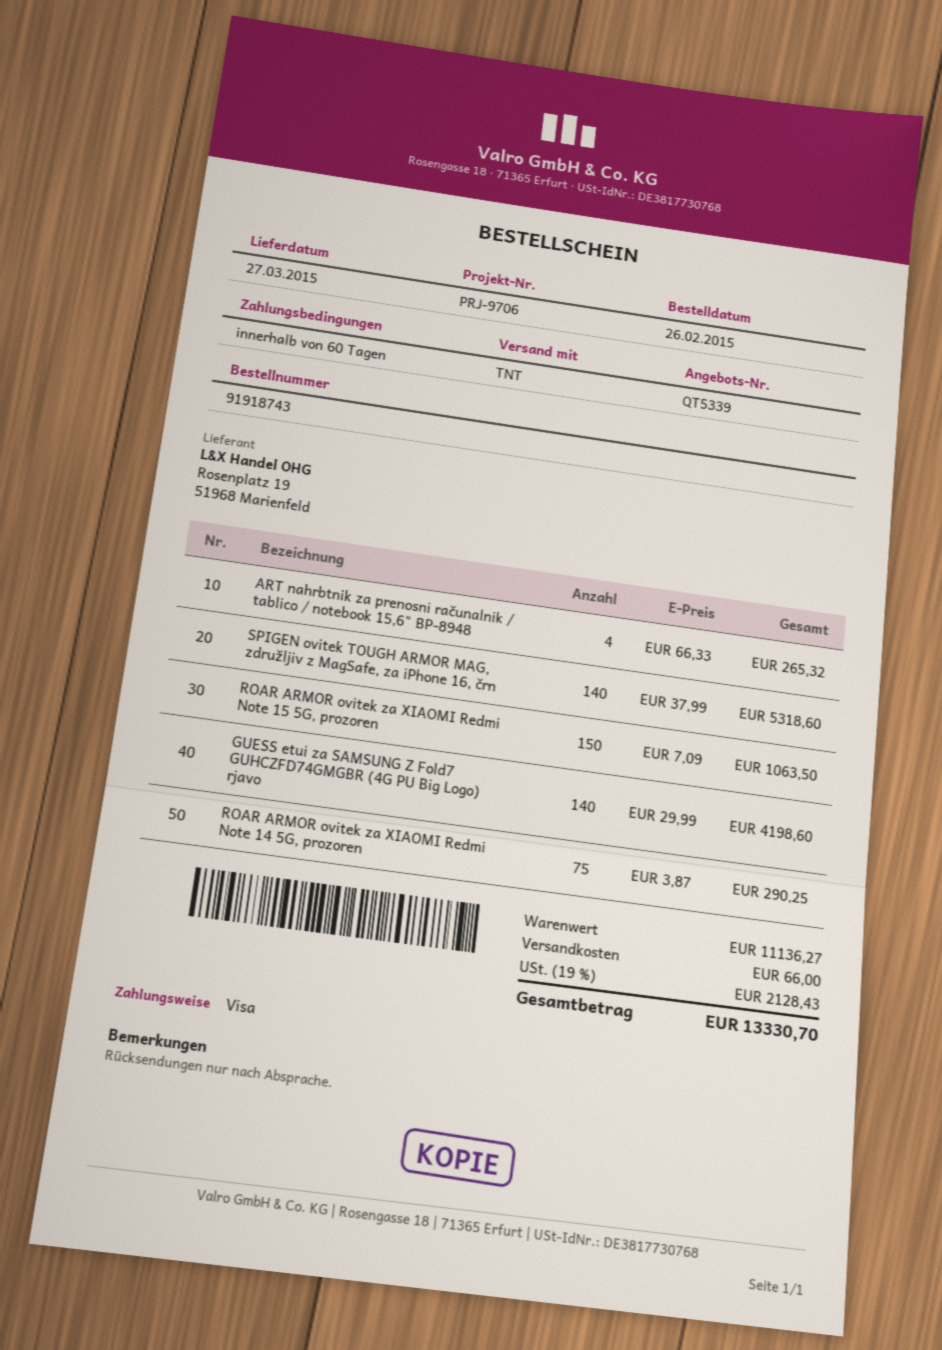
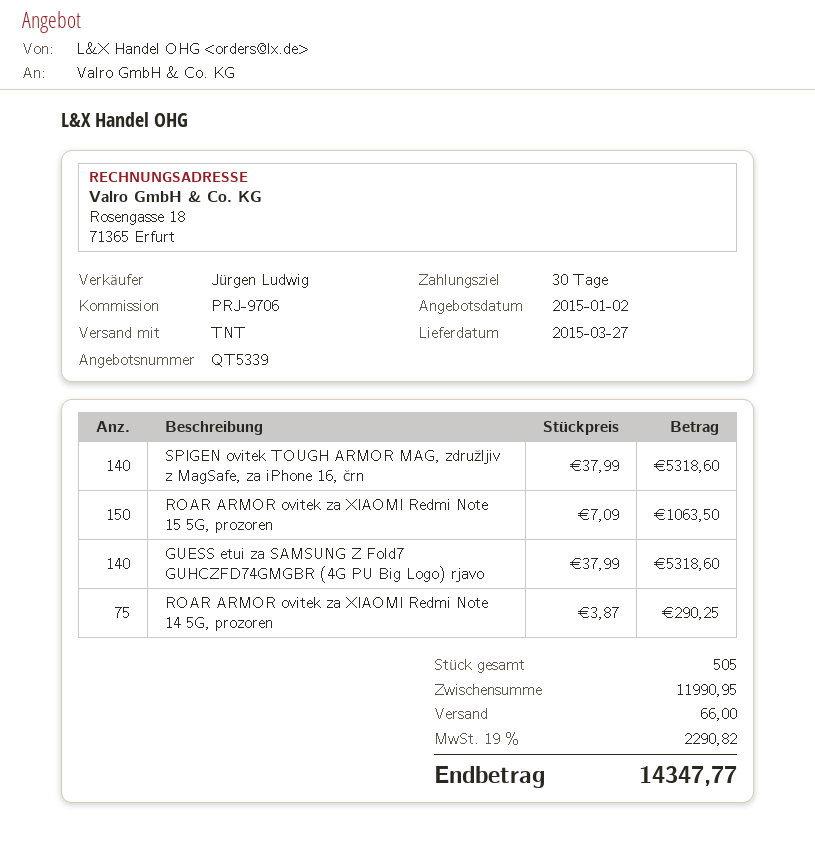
payment terms: 60 days -> 30 days
ART nahrbtnik za prenosni računalnik / tablico / notebook 15,6" BP-8948: 4 x 66.33 = 265.32 -> none
GUESS etui za SAMSUNG Z Fold7 GUHCZFD74GMGBR (4G PU Big Logo) rjavo: 140 x 29.99 = 4198.60 -> 140 x 37.99 = 5318.60
subtotal: 11136.27 -> 11990.95
tax: 19% = 2128.43 -> 19% = 2290.82
total: 13330.70 -> 14347.77

